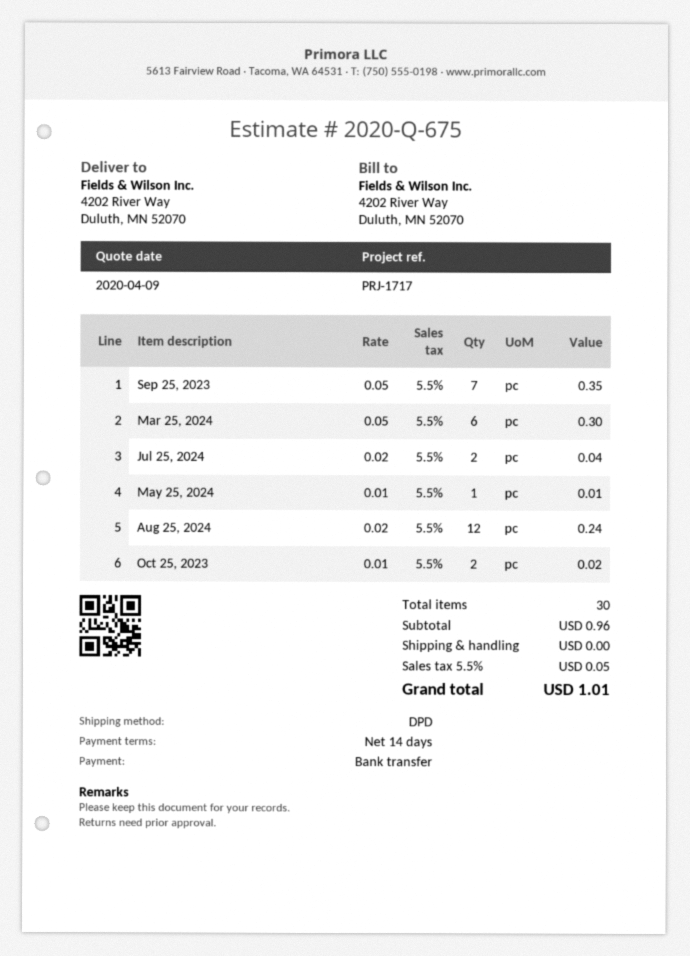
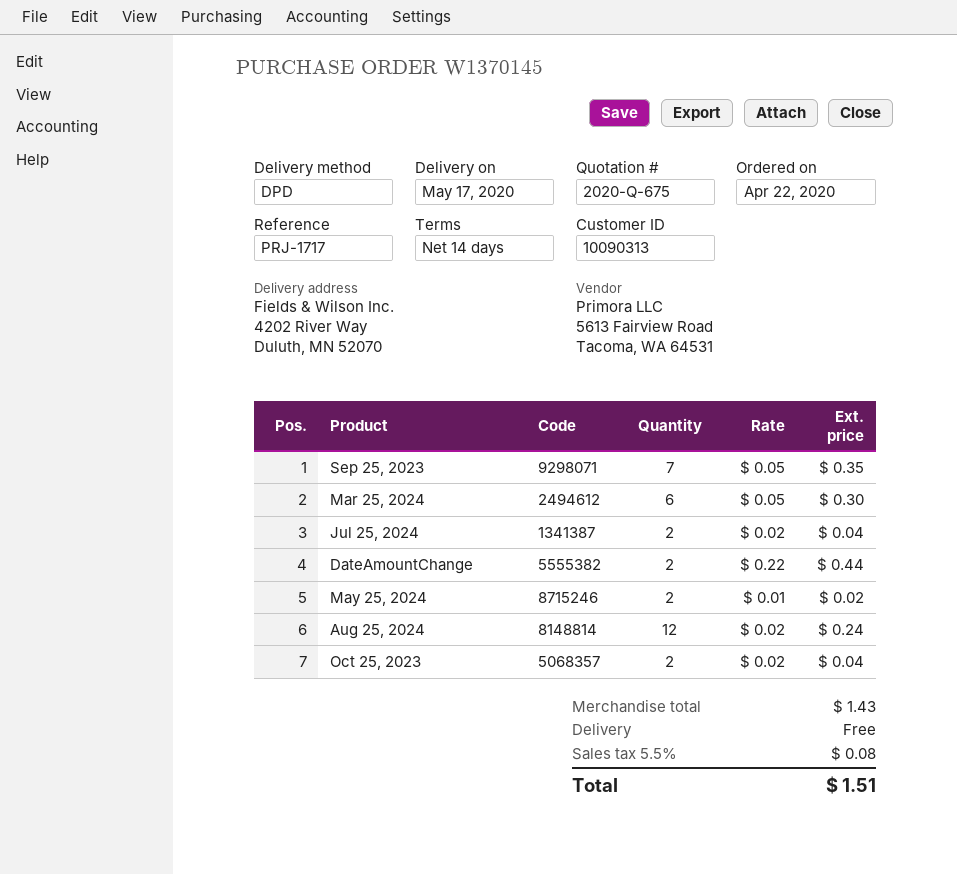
May 25, 2024: 1 x 0.01 = 0.01 -> 2 x 0.01 = 0.02
Oct 25, 2023: 2 x 0.01 = 0.02 -> 2 x 0.02 = 0.04
DateAmountChange: none -> 2 x 0.22 = 0.44
subtotal: 0.96 -> 1.43
tax: 5.5% = 0.05 -> 5.5% = 0.08
total: 1.01 -> 1.51

